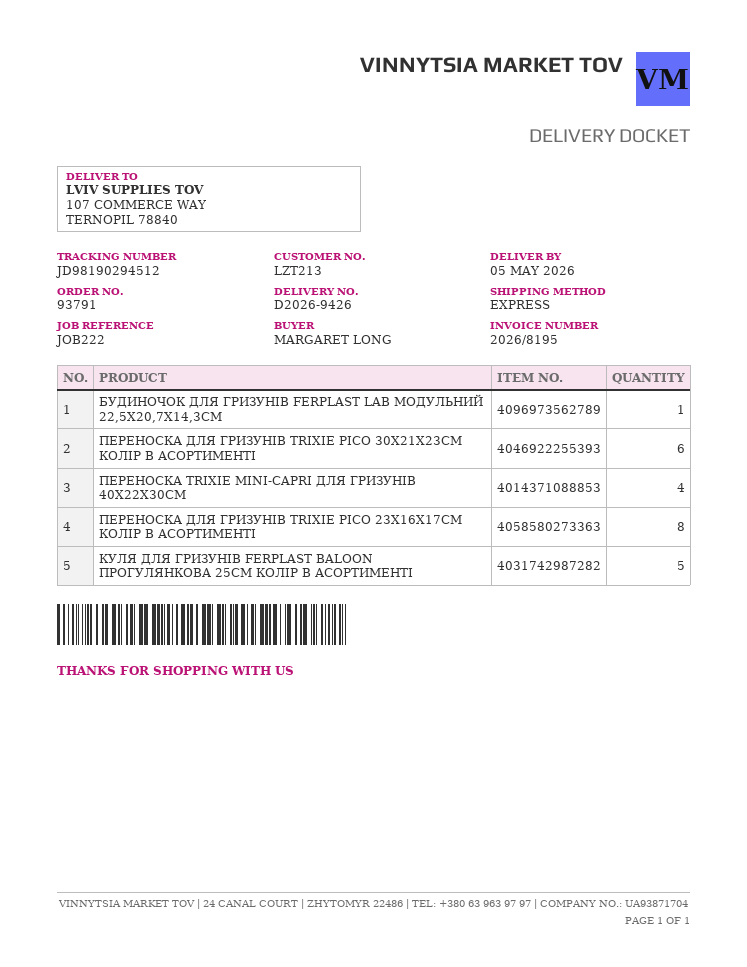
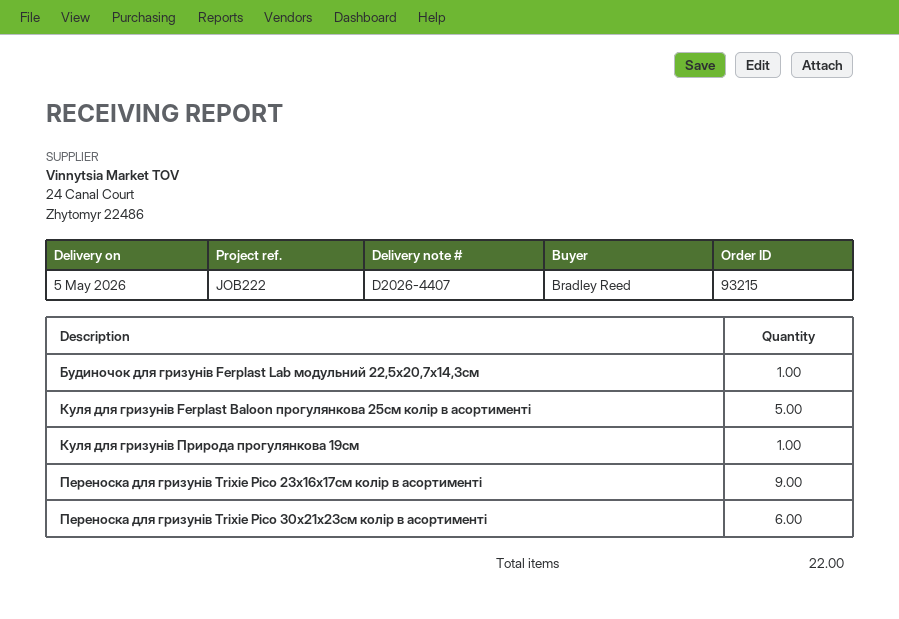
order number: 93791 -> 93215
delivery note number: D2026-9426 -> D2026-4407
ordered by: MARGARET LONG -> Bradley Reed
ПЕРЕНОСКА TRIXIE MINI-CAPRI ДЛЯ ГРИЗУНІВ 40Х22Х30СМ: 4 -> none
ПЕРЕНОСКА ДЛЯ ГРИЗУНІВ TRIXIE PICO 23Х16Х17СМ КОЛІР В АСОРТИМЕНТІ: 8 -> 9
Куля для гризунів Природа прогулянкова 19см: none -> 1

